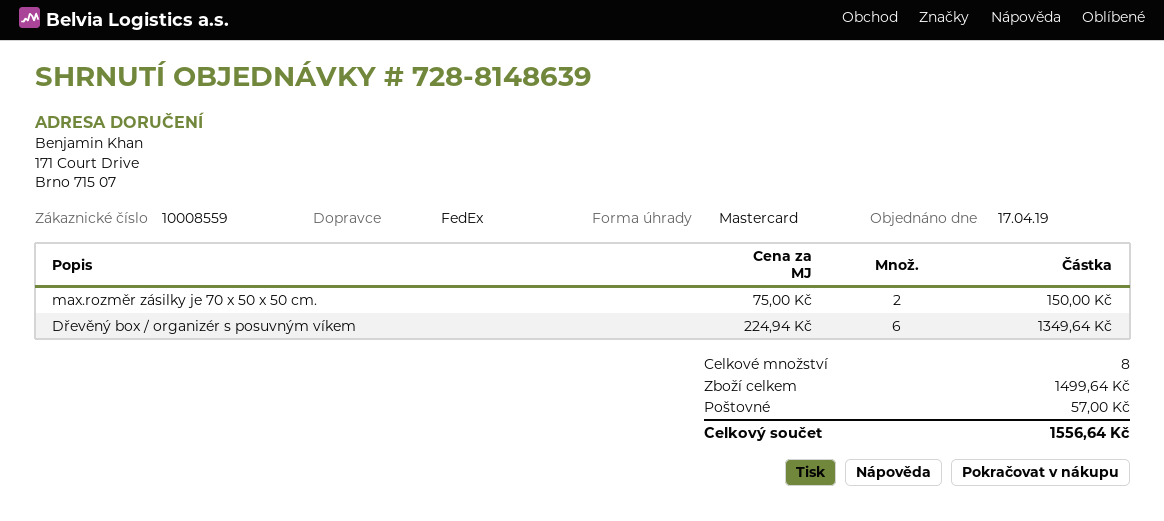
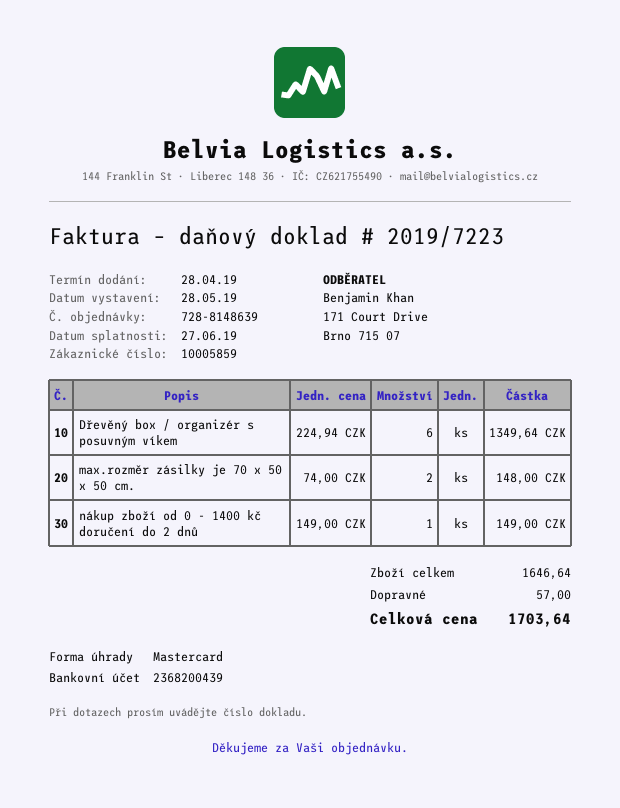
customer number: 10008559 -> 10005859
max.rozměr zásilky je 70 x 50 x 50 cm.: 2 x 75.00 = 150.00 -> 2 x 74.00 = 148.00
nákup zboží od 0 - 1400 kč doručení do 2 dnů: none -> 1 x 149.00 = 149.00
subtotal: 1499.64 -> 1646.64
total: 1556.64 -> 1703.64

